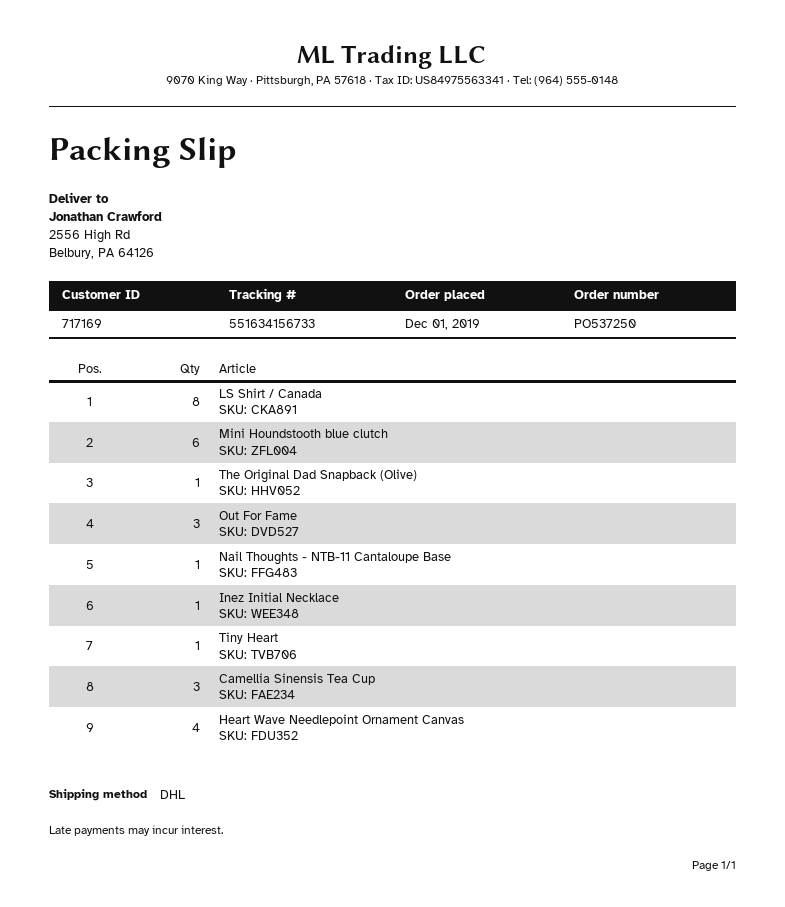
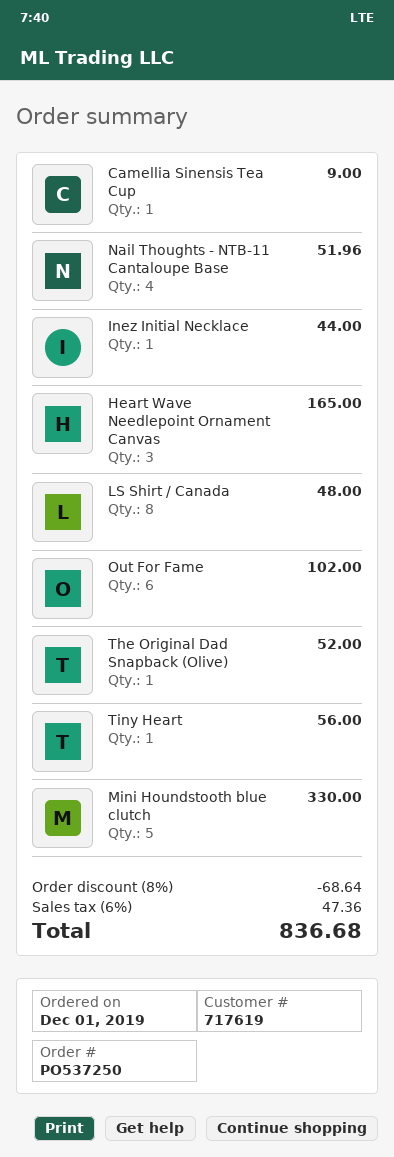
customer number: 717169 -> 717619
Mini Houndstooth blue clutch: 6 -> 5
Out For Fame: 3 -> 6
Nail Thoughts - NTB-11 Cantaloupe Base: 1 -> 4
Camellia Sinensis Tea Cup: 3 -> 1
Heart Wave Needlepoint Ornament Canvas: 4 -> 3

